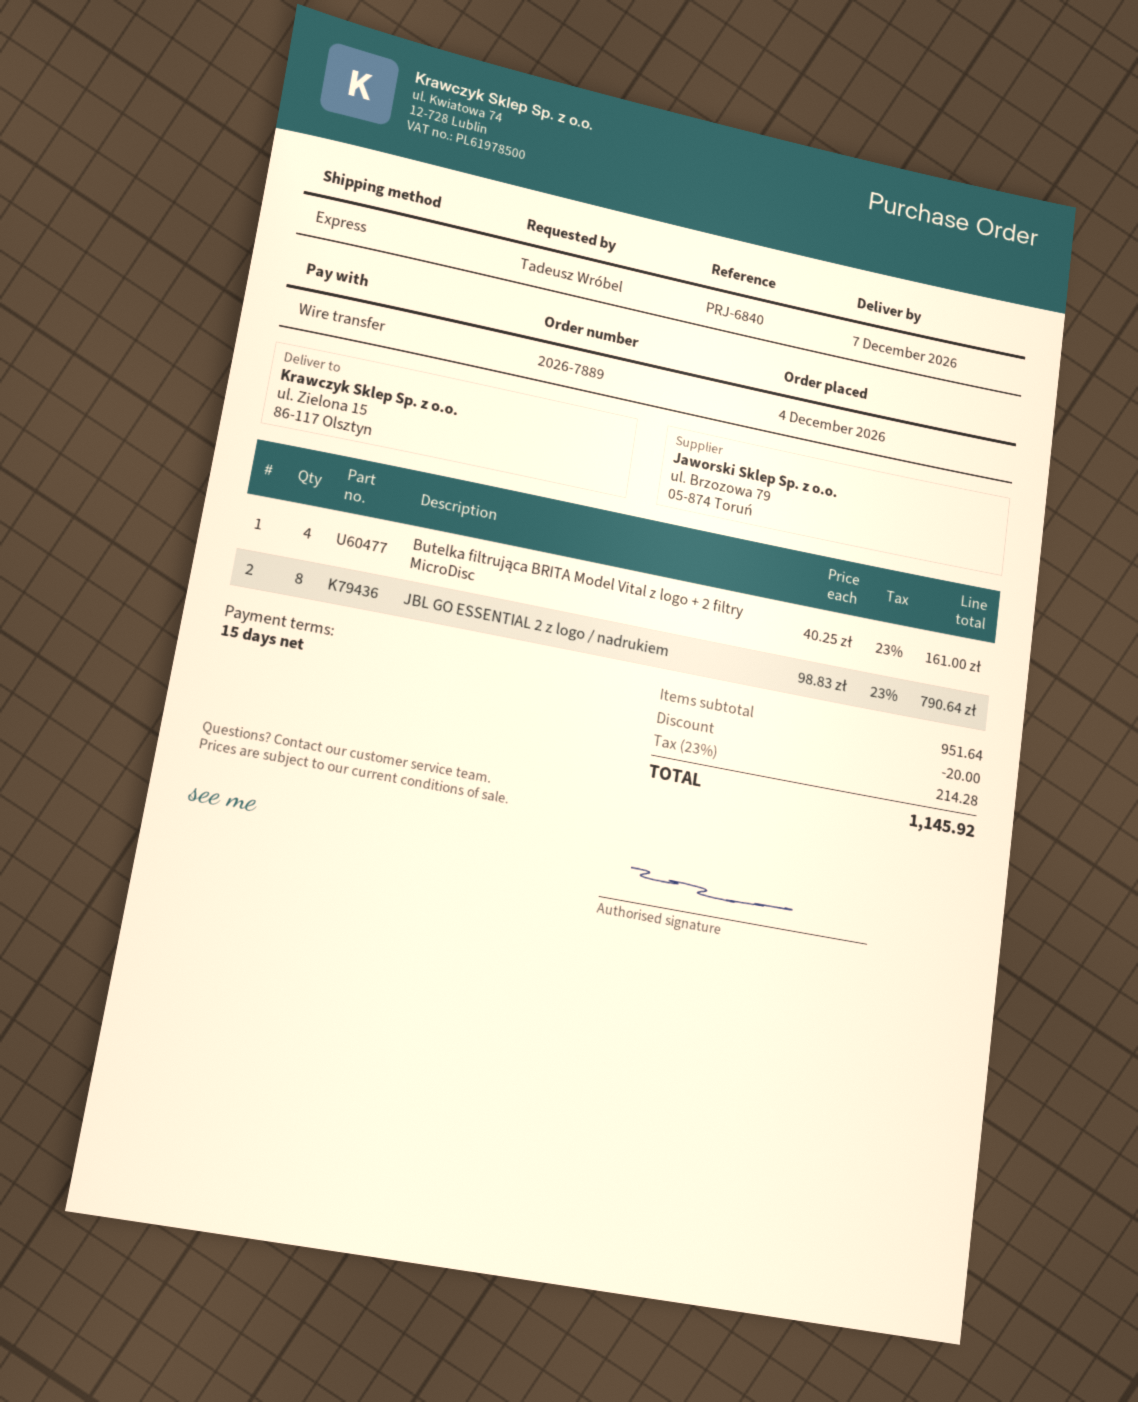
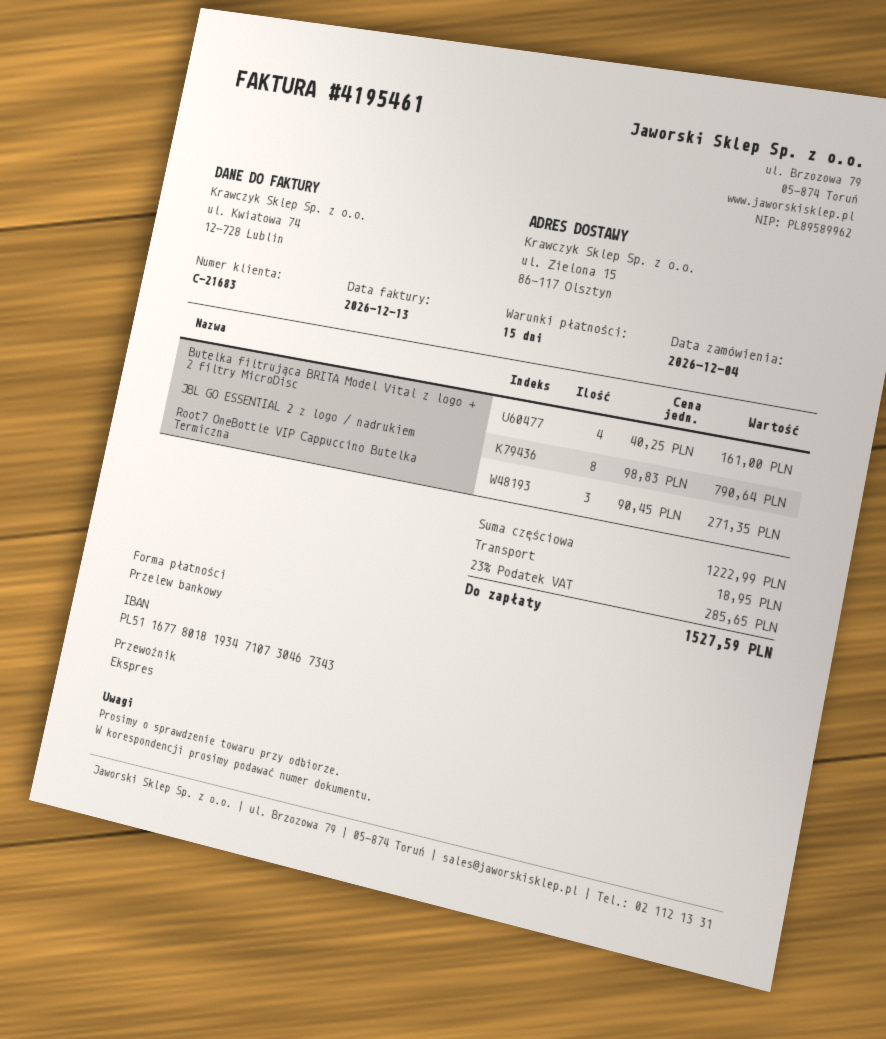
Root7 OneBottle VIP Cappuccino Butelka Termiczna: none -> 3 x 90.45 = 271.35
subtotal: 951.64 -> 1222.99
discount: 20.00 -> none
shipping: none -> 18.95
tax: 23% = 214.28 -> 23% = 285.65
total: 1145.92 -> 1527.59

